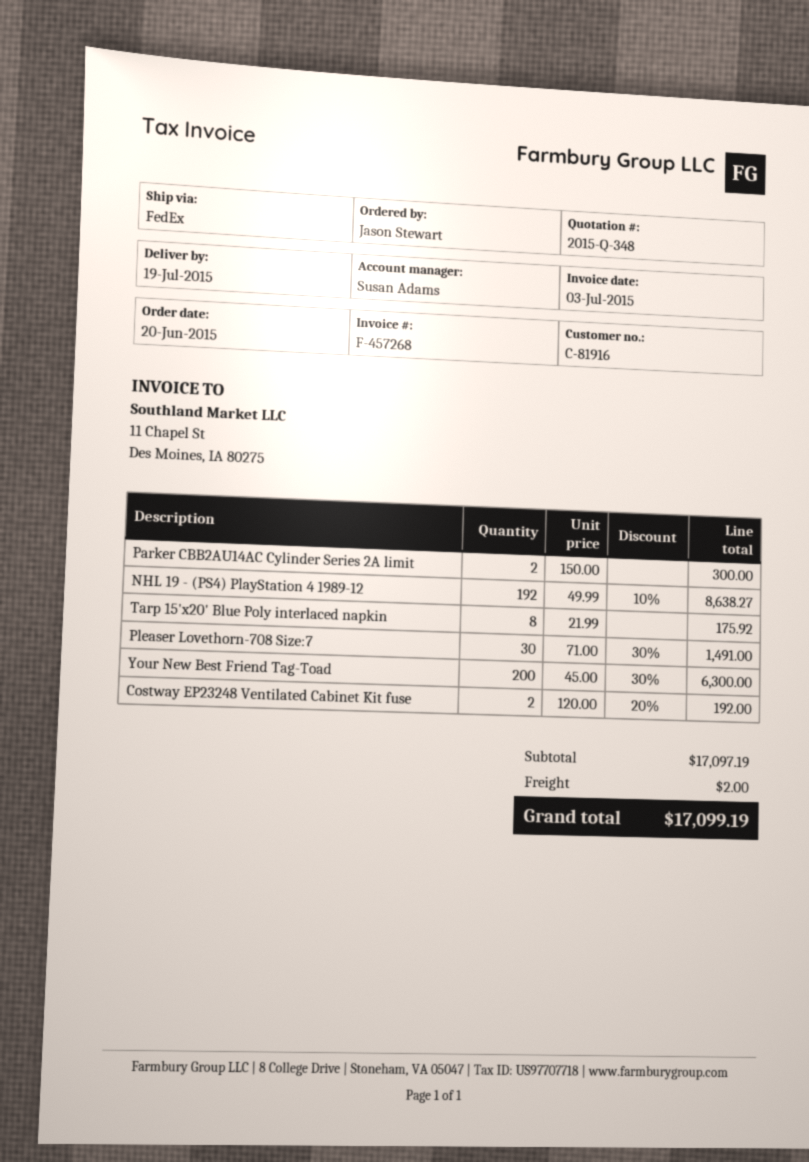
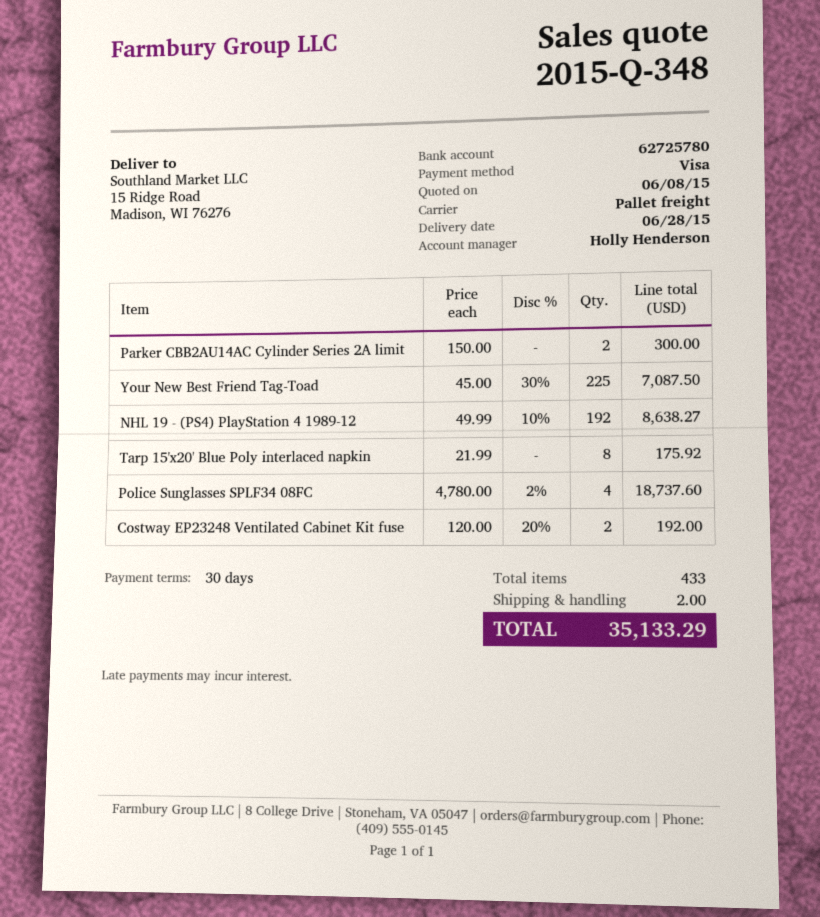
delivery date: 2015-07-19 -> 2015-06-28
sales rep: Susan Adams -> Holly Henderson
shipping method: FedEx -> pallet freight
Pleaser Lovethorn-708 Size:7: 30 x 71.00 - 30% = 1491.00 -> none
Your New Best Friend Tag-Toad: 200 x 45.00 - 30% = 6300.00 -> 225 x 45.00 - 30% = 7087.50
Police Sunglasses SPLF34 08FC: none -> 4 x 4780.00 - 2% = 18737.60
total: 17099.19 -> 35133.29

